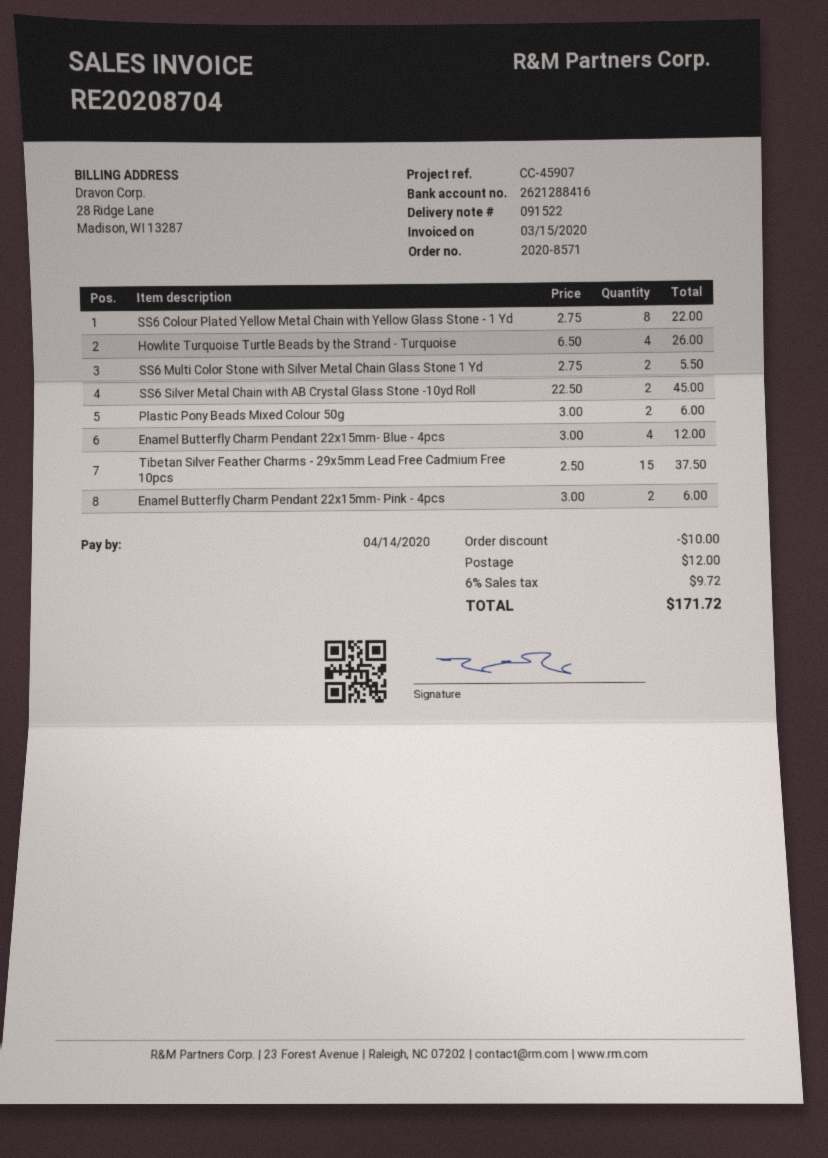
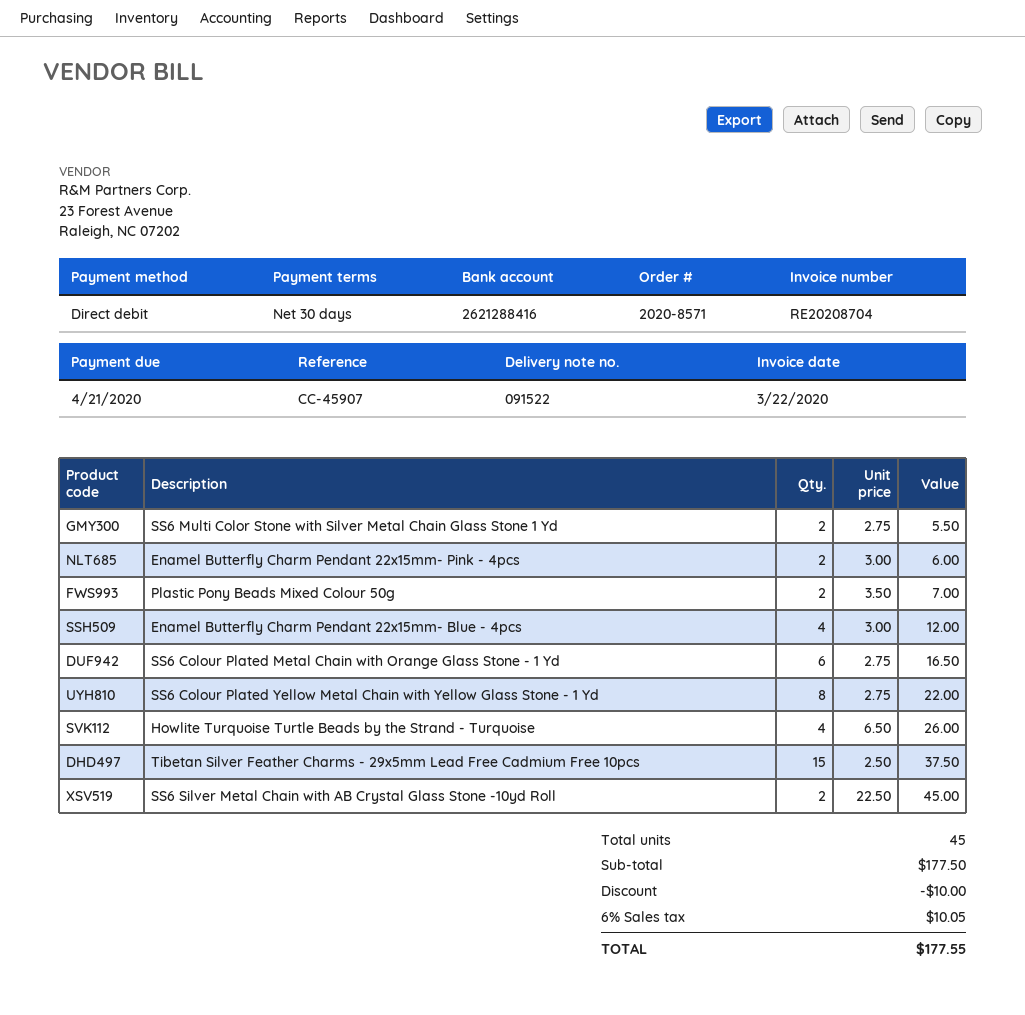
invoice date: 2020-03-15 -> 2020-03-22
due date: 2020-04-14 -> 2020-04-21
Plastic Pony Beads Mixed Colour 50g: 2 x 3.00 = 6.00 -> 2 x 3.50 = 7.00
SS6 Colour Plated Metal Chain with Orange Glass Stone - 1 Yd: none -> 6 x 2.75 = 16.50
shipping: 12.00 -> none
tax: 6% = 9.72 -> 6% = 10.05
total: 171.72 -> 177.55

